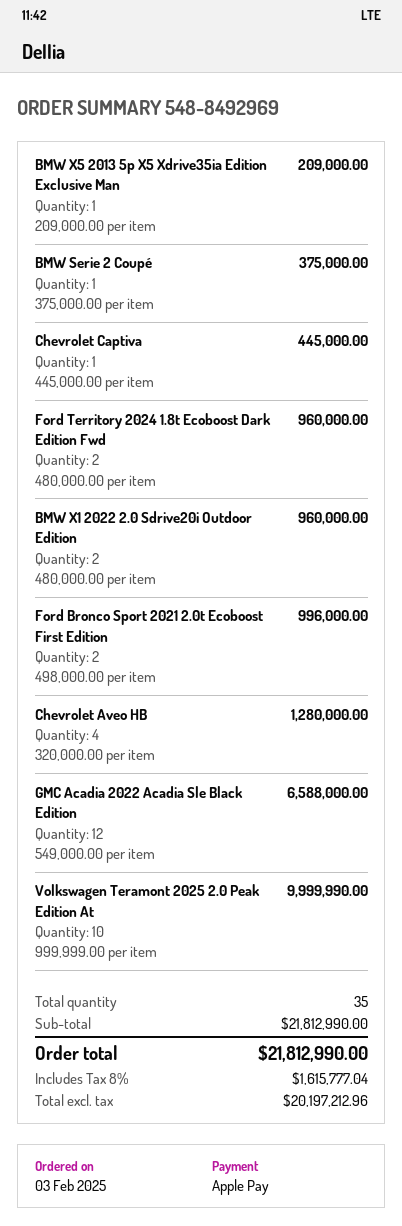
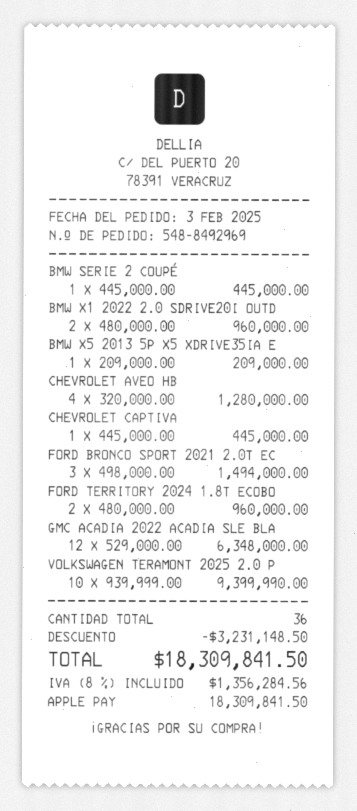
BMW Serie 2 Coupé: 1 x 375000.00 = 375000.00 -> 1 x 445000.00 = 445000.00
Ford Bronco Sport 2021 2.0t Ecoboost First Edition: 2 x 498000.00 = 996000.00 -> 3 x 498000.00 = 1494000.00
GMC Acadia 2022 Acadia Sle Black Edition: 12 x 549000.00 = 6588000.00 -> 12 x 529000.00 = 6348000.00
Volkswagen Teramont 2025 2.0 Peak Edition At: 10 x 999999.00 = 9999990.00 -> 10 x 939999.00 = 9399990.00
total quantity: 35 -> 36
discount: none -> 3231148.50
tax: 8% = 1615777.04 -> 8% = 1356284.56
total: 21812990.00 -> 18309841.50

